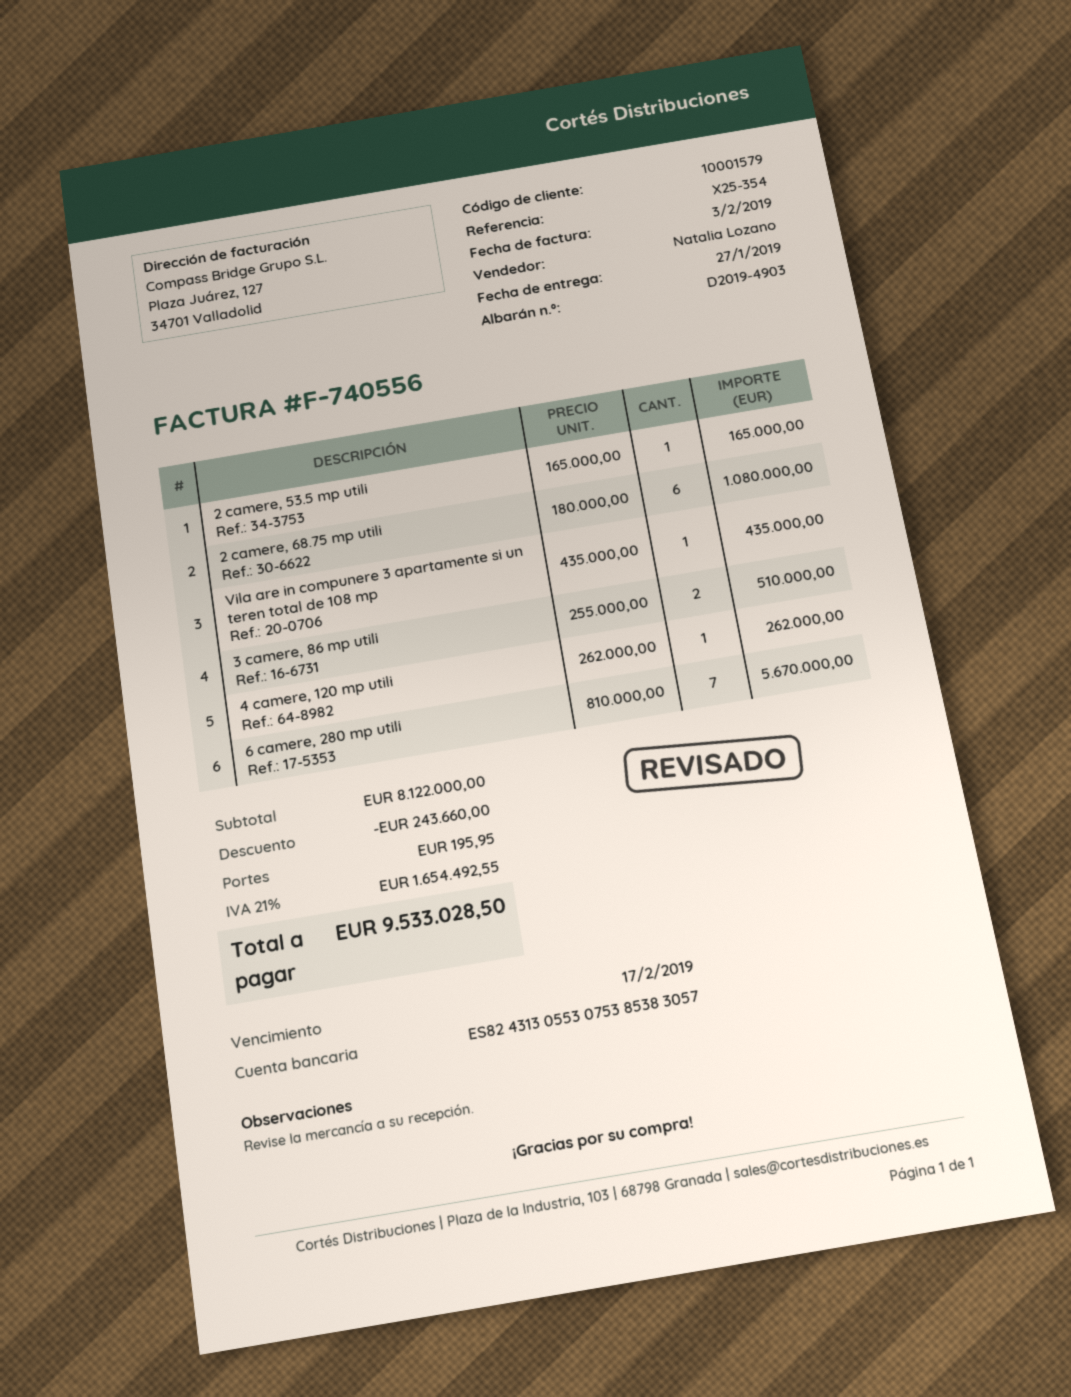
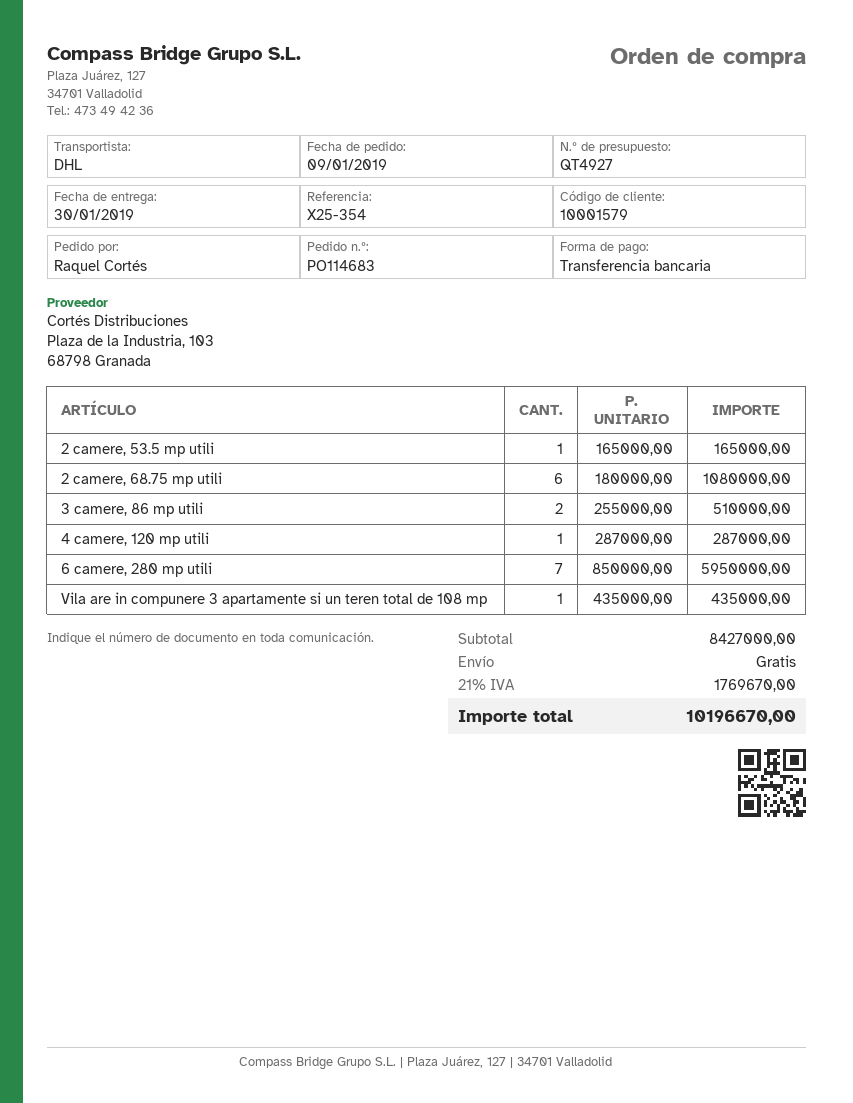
delivery date: 2019-01-27 -> 2019-01-30
4 camere, 120 mp utili: 1 x 262000.00 = 262000.00 -> 1 x 287000.00 = 287000.00
6 camere, 280 mp utili: 7 x 810000.00 = 5670000.00 -> 7 x 850000.00 = 5950000.00
subtotal: 8122000.00 -> 8427000.00
discount: 243660.00 -> none
shipping: 195.95 -> 0.00
tax: 21% = 1654492.55 -> 21% = 1769670.00
total: 9533028.50 -> 10196670.00

